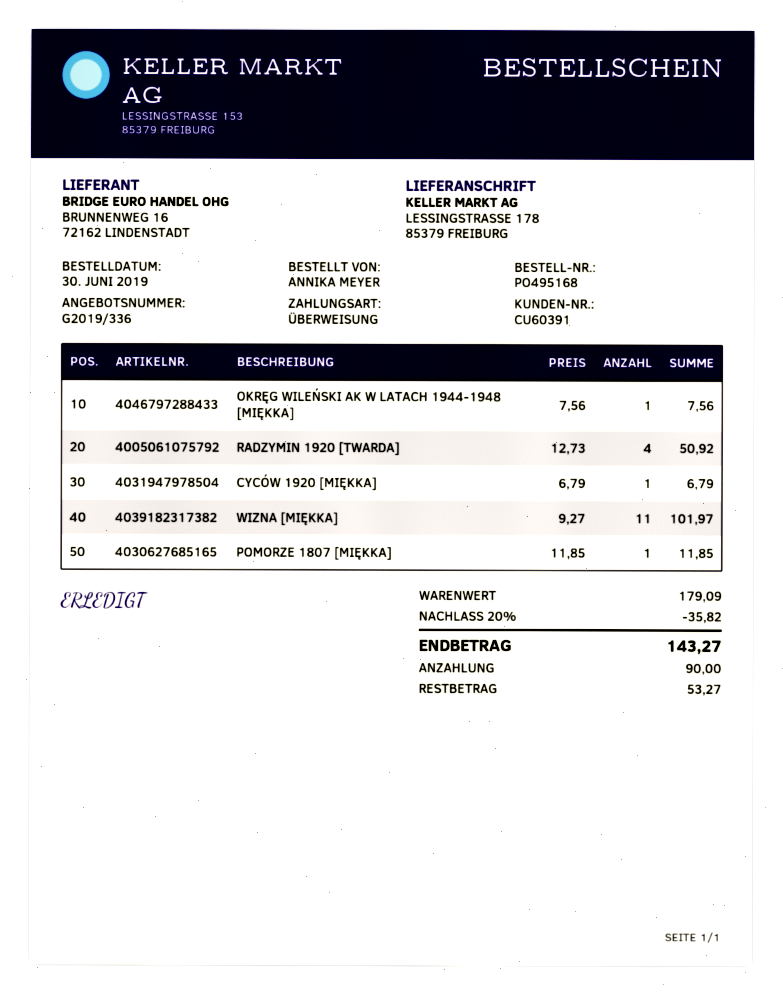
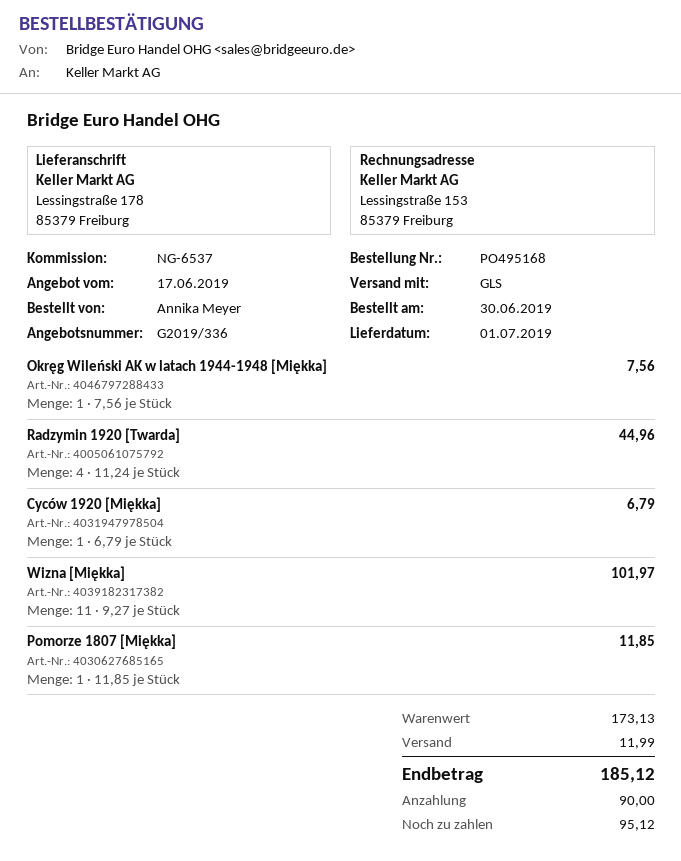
RADZYMIN 1920 [TWARDA]: 4 x 12.73 = 50.92 -> 4 x 11.24 = 44.96
subtotal: 179.09 -> 173.13
discount: 20% = 35.82 -> none
shipping: none -> 11.99
total: 143.27 -> 185.12
balance: 53.27 -> 95.12

